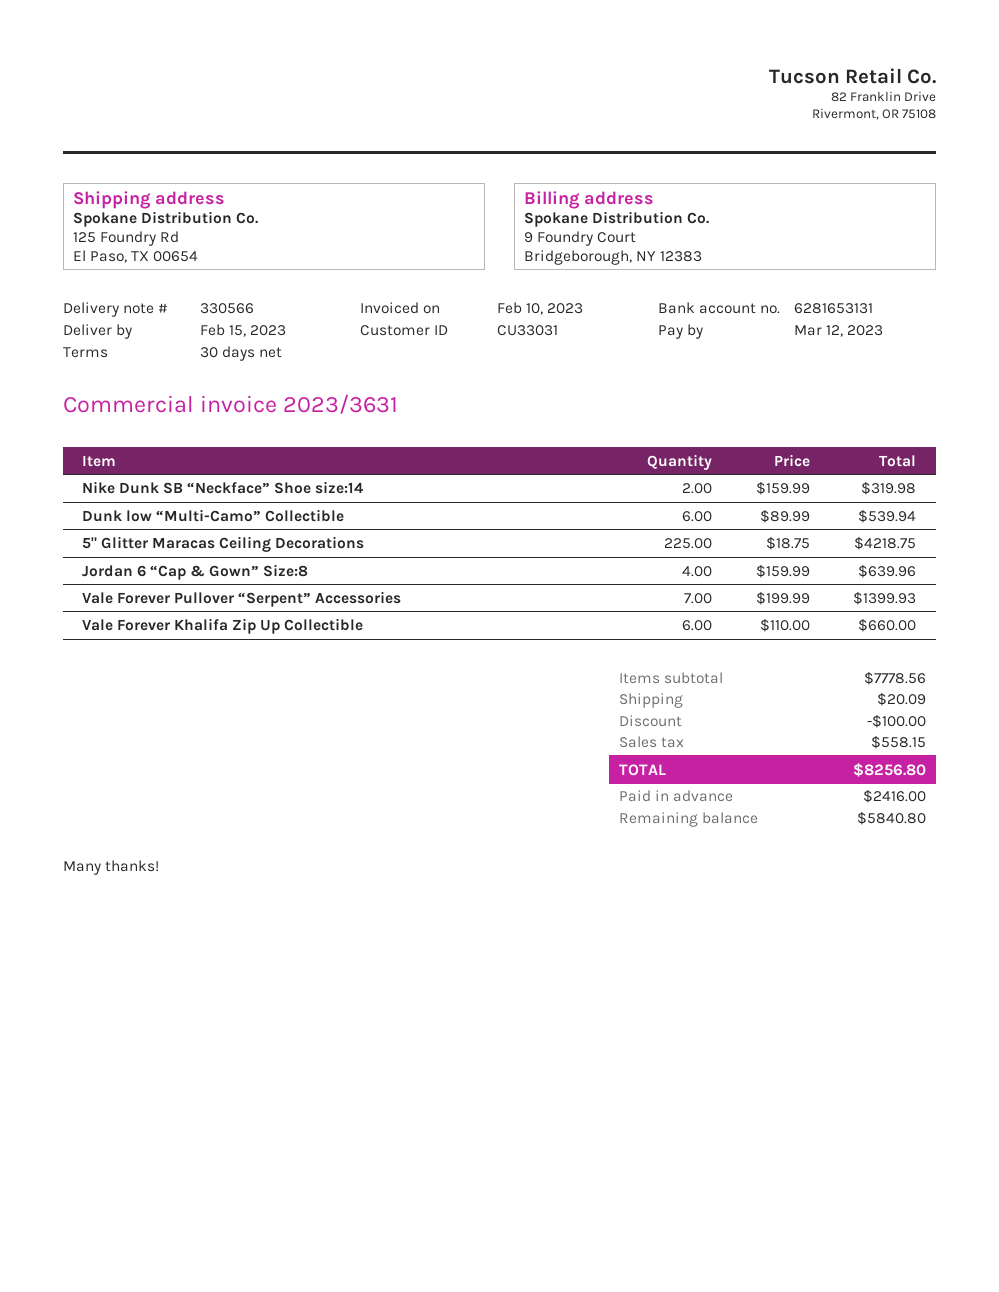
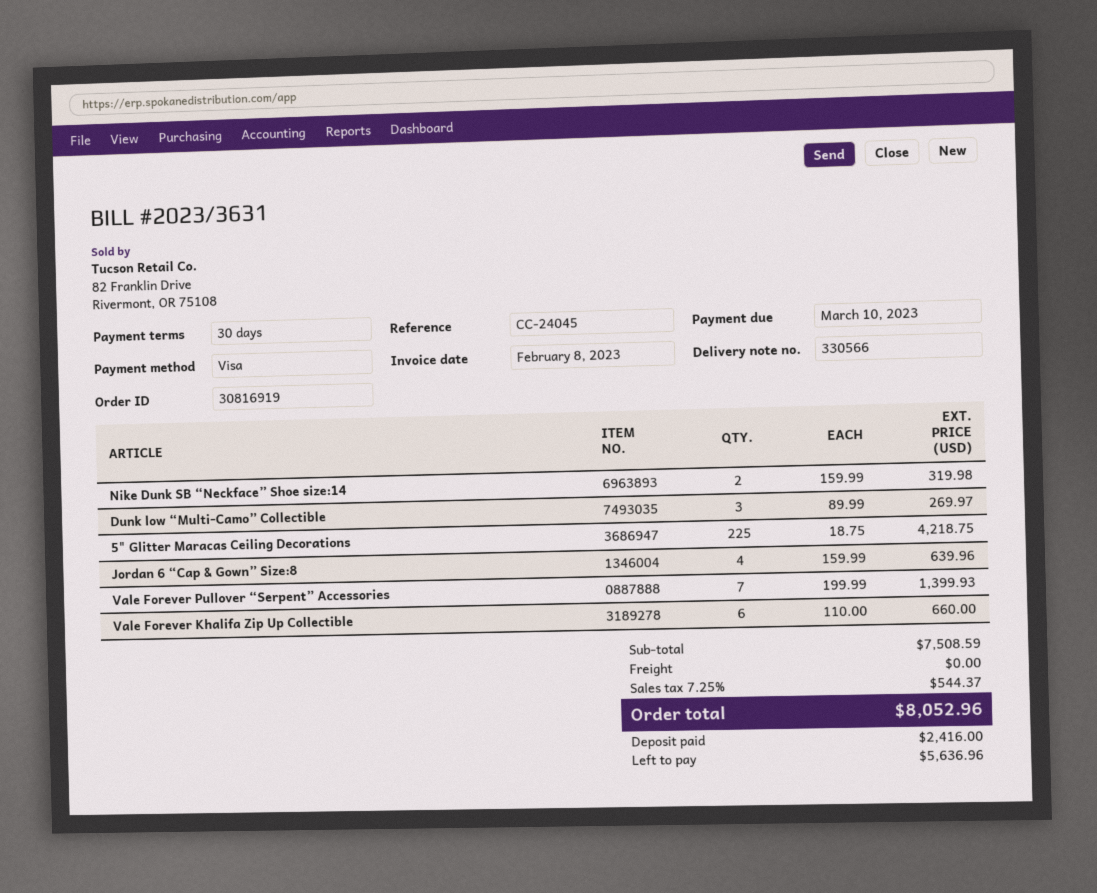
invoice date: 2023-02-10 -> 2023-02-08
due date: 2023-03-12 -> 2023-03-10
Dunk low “Multi-Camo” Collectible: 6 x 89.99 = 539.94 -> 3 x 89.99 = 269.97
subtotal: 7778.56 -> 7508.59
discount: 100.00 -> none
shipping: 20.09 -> 0.00
tax: 558.15 -> 544.37
total: 8256.80 -> 8052.96
balance: 5840.80 -> 5636.96

